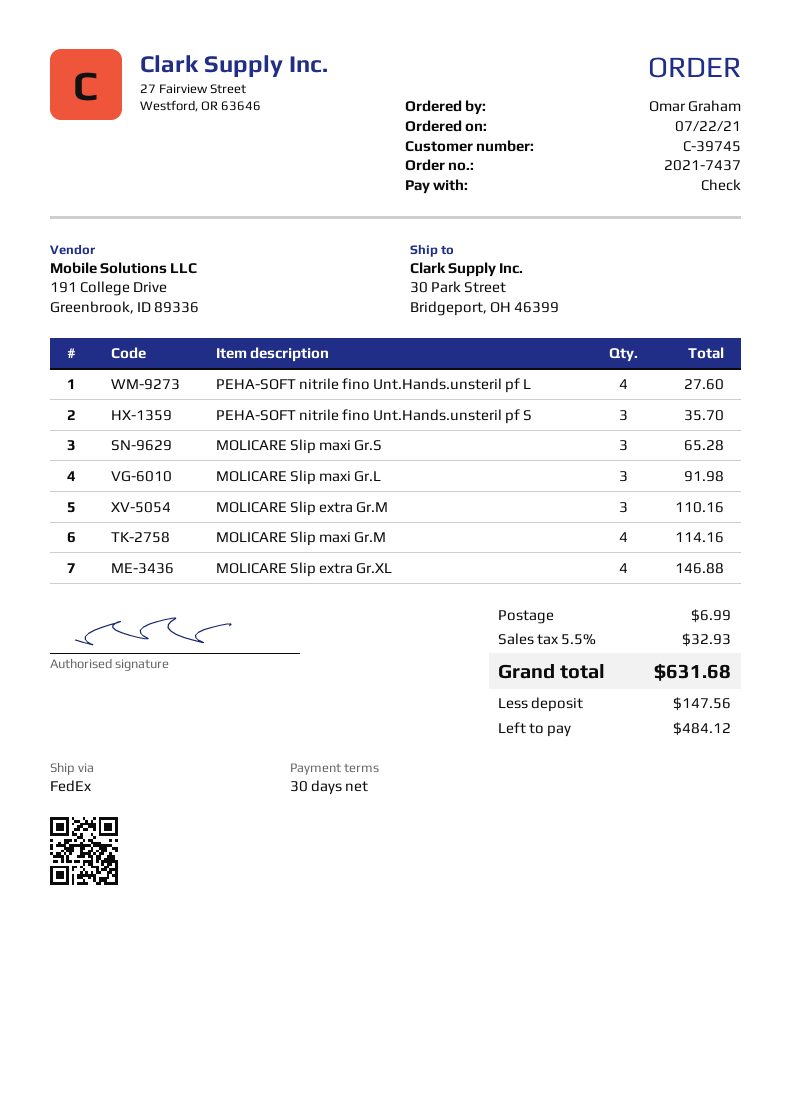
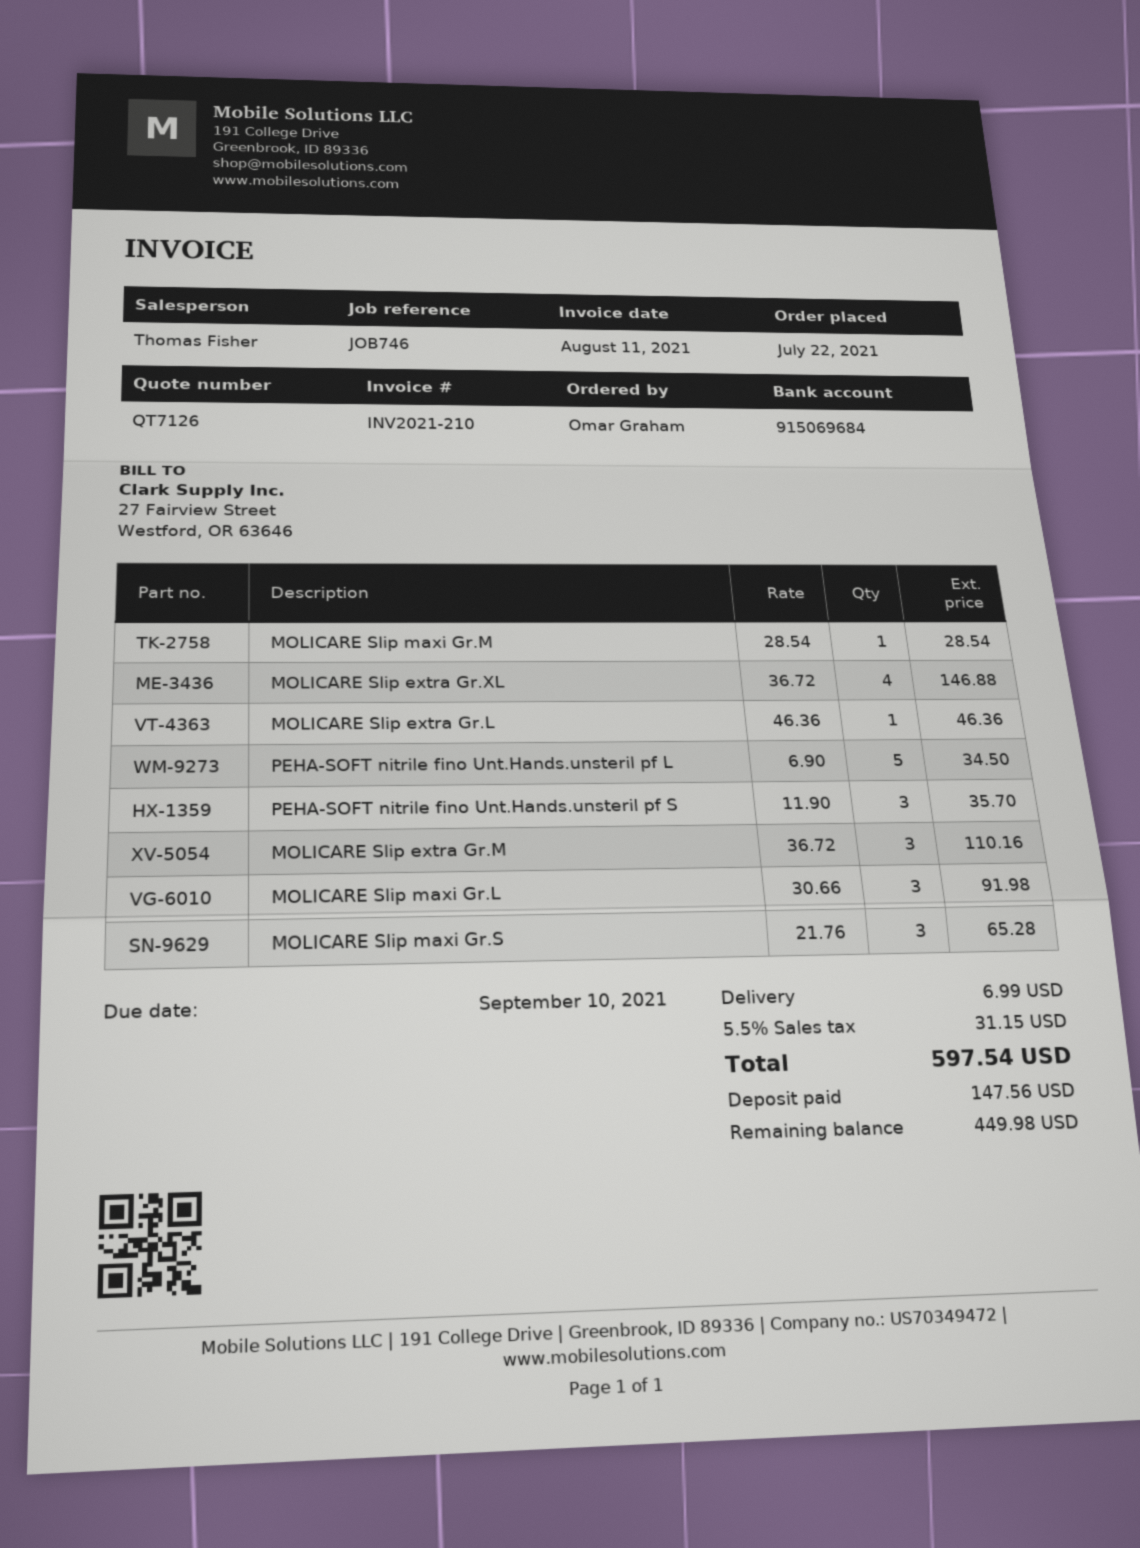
PEHA-SOFT nitrile fino Unt.Hands.unsteril pf L: 4 for 27.60 -> 5 for 34.50
MOLICARE Slip maxi Gr.M: 4 for 114.16 -> 1 for 28.54
MOLICARE Slip extra Gr.L: none -> 1 for 46.36
tax: 5.5% = 32.93 -> 5.5% = 31.15
total: 631.68 -> 597.54
balance: 484.12 -> 449.98

